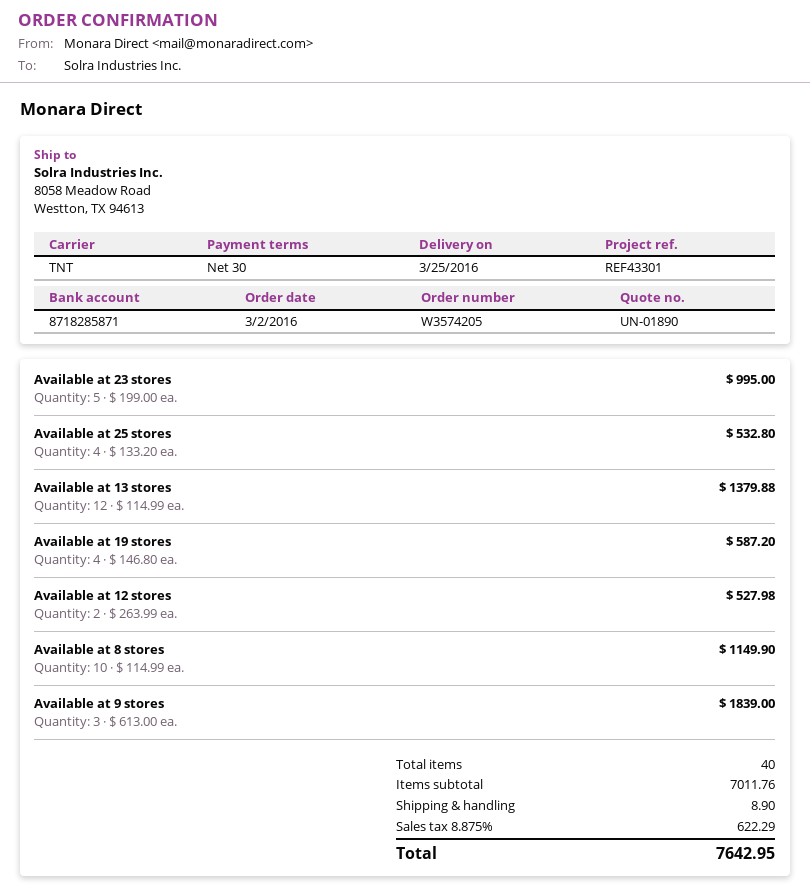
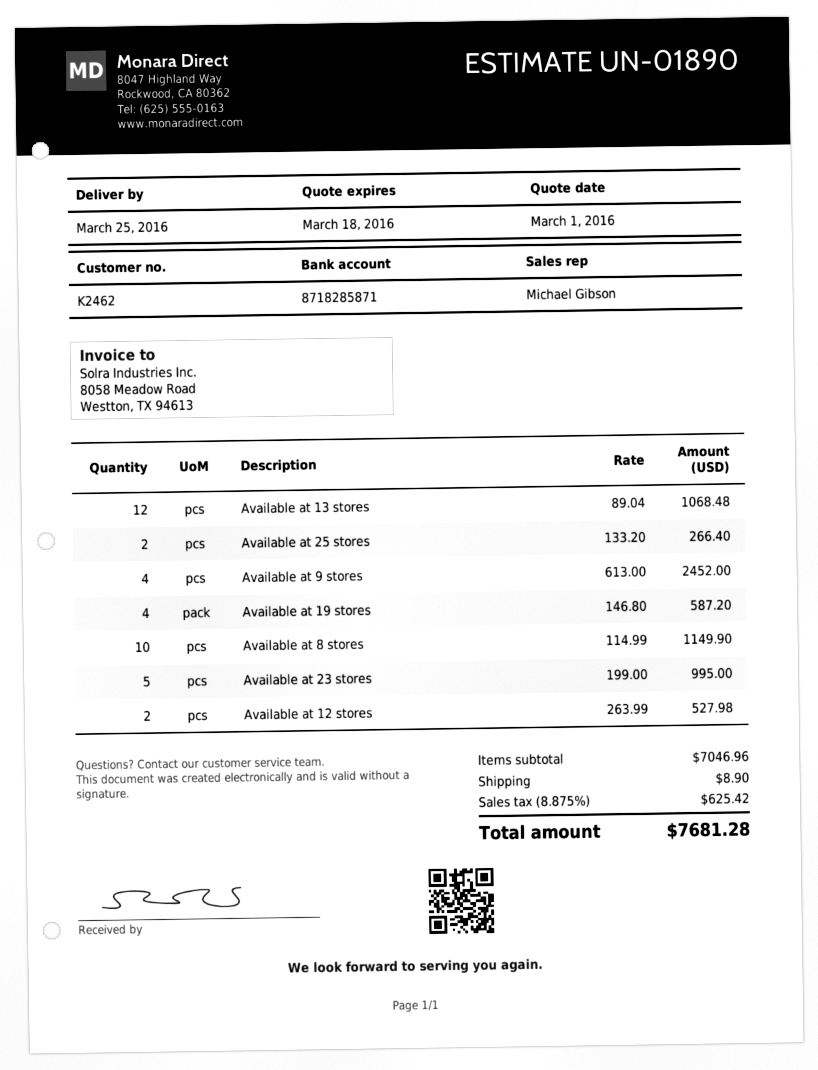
Available at 25 stores: 4 x 133.20 = 532.80 -> 2 x 133.20 = 266.40
Available at 13 stores: 12 x 114.99 = 1379.88 -> 12 x 89.04 = 1068.48
Available at 9 stores: 3 x 613.00 = 1839.00 -> 4 x 613.00 = 2452.00
subtotal: 7011.76 -> 7046.96
tax: 8.875% = 622.29 -> 8.875% = 625.42
total: 7642.95 -> 7681.28

